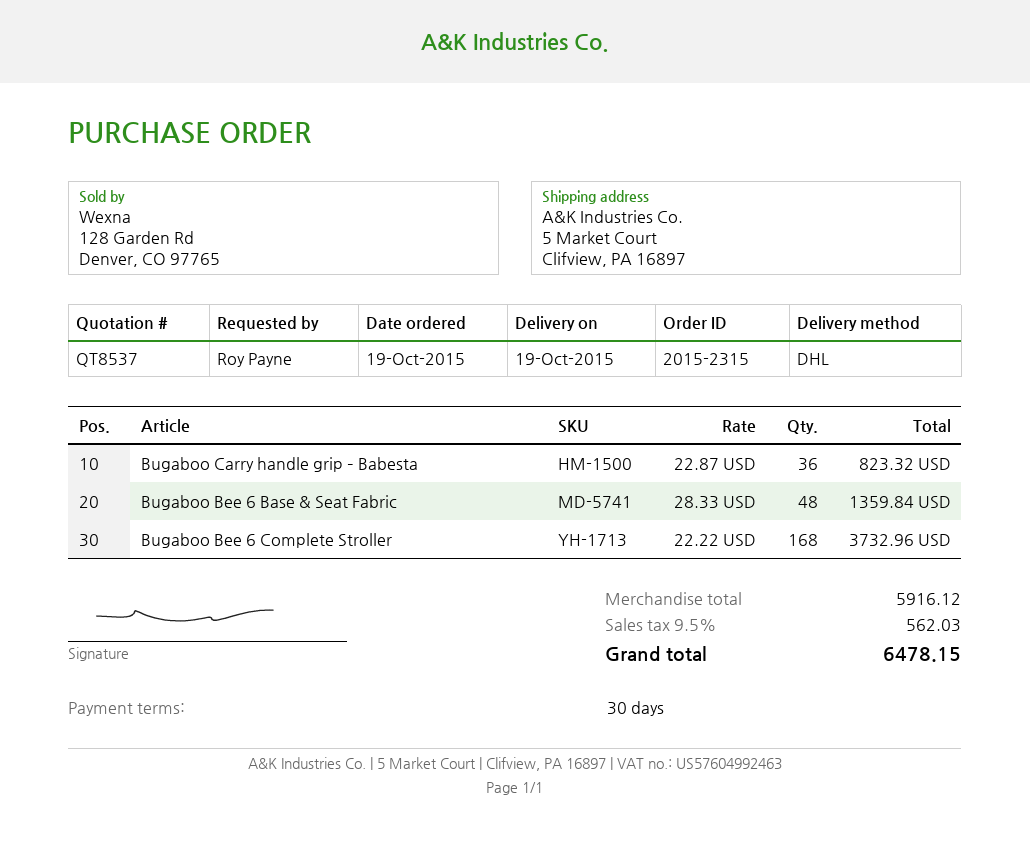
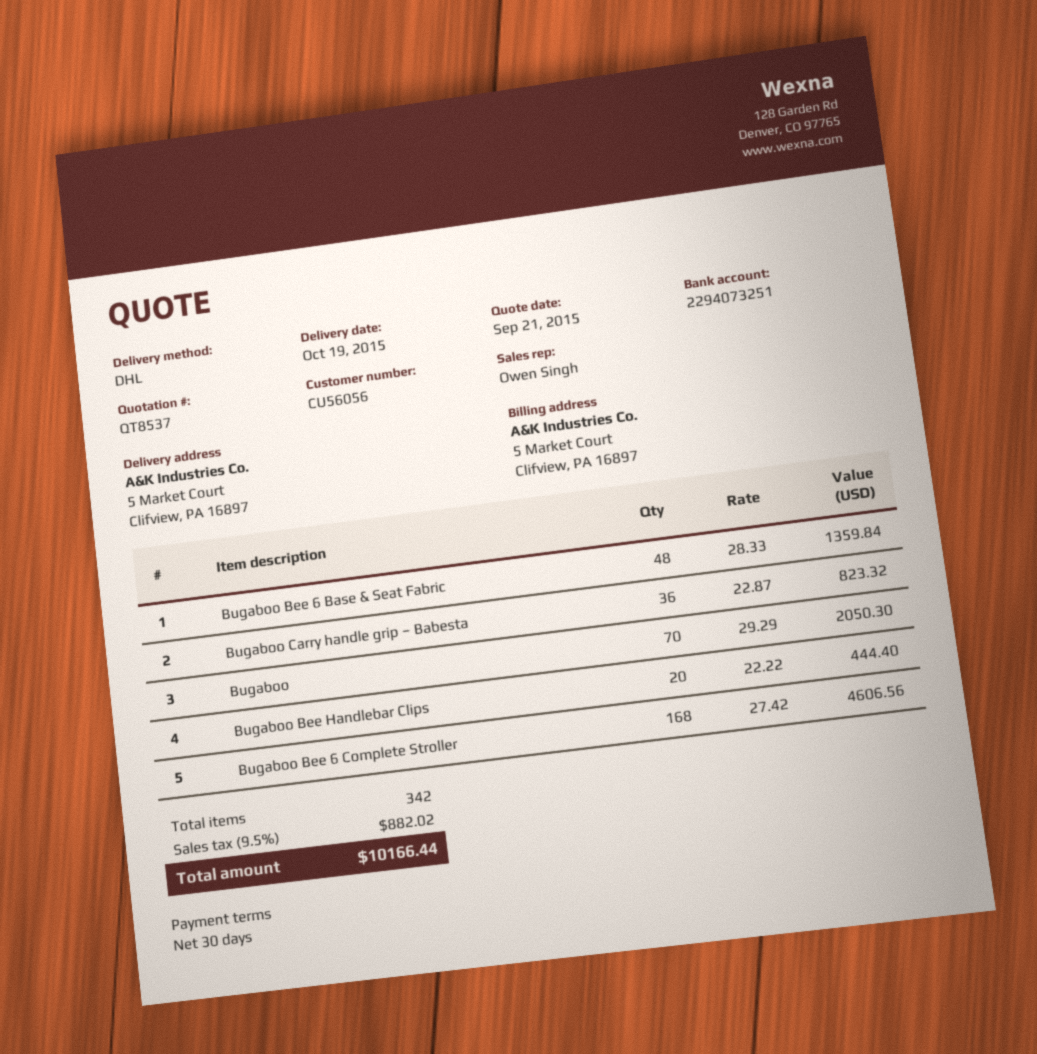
Bugaboo Bee 6 Complete Stroller: 168 x 22.22 = 3732.96 -> 168 x 27.42 = 4606.56
Bugaboo: none -> 70 x 29.29 = 2050.30
Bugaboo Bee Handlebar Clips: none -> 20 x 22.22 = 444.40
tax: 9.5% = 562.03 -> 9.5% = 882.02
total: 6478.15 -> 10166.44

